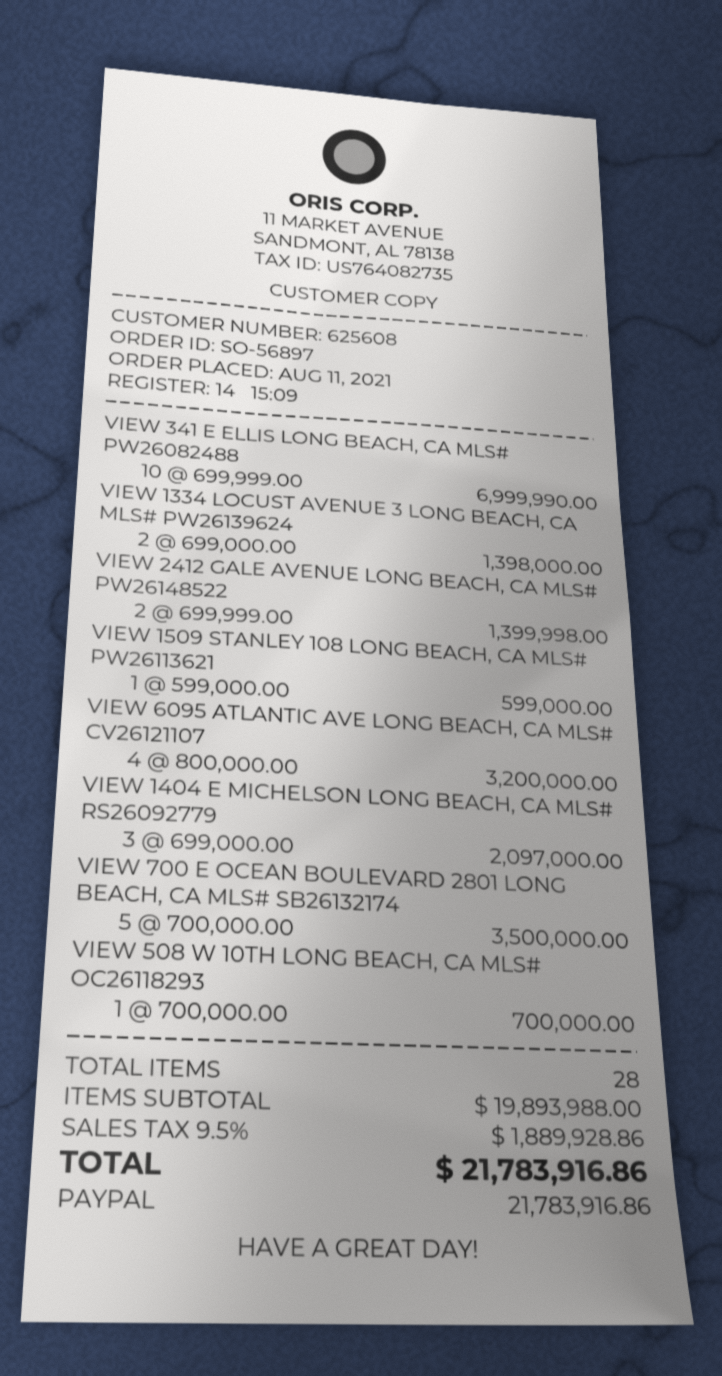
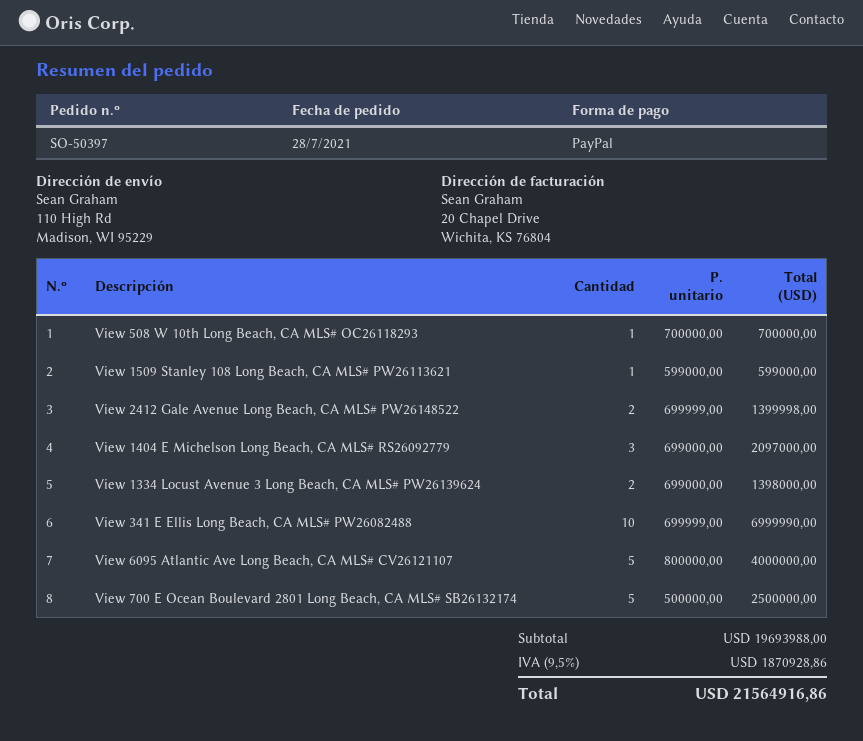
order number: SO-56897 -> SO-50397
order date: 2021-08-11 -> 2021-07-28
VIEW 6095 ATLANTIC AVE LONG BEACH, CA MLS# CV26121107: 4 x 800000.00 = 3200000.00 -> 5 x 800000.00 = 4000000.00
VIEW 700 E OCEAN BOULEVARD 2801 LONG BEACH, CA MLS# SB26132174: 5 x 700000.00 = 3500000.00 -> 5 x 500000.00 = 2500000.00
subtotal: 19893988.00 -> 19693988.00
tax: 9.5% = 1889928.86 -> 9.5% = 1870928.86
total: 21783916.86 -> 21564916.86

